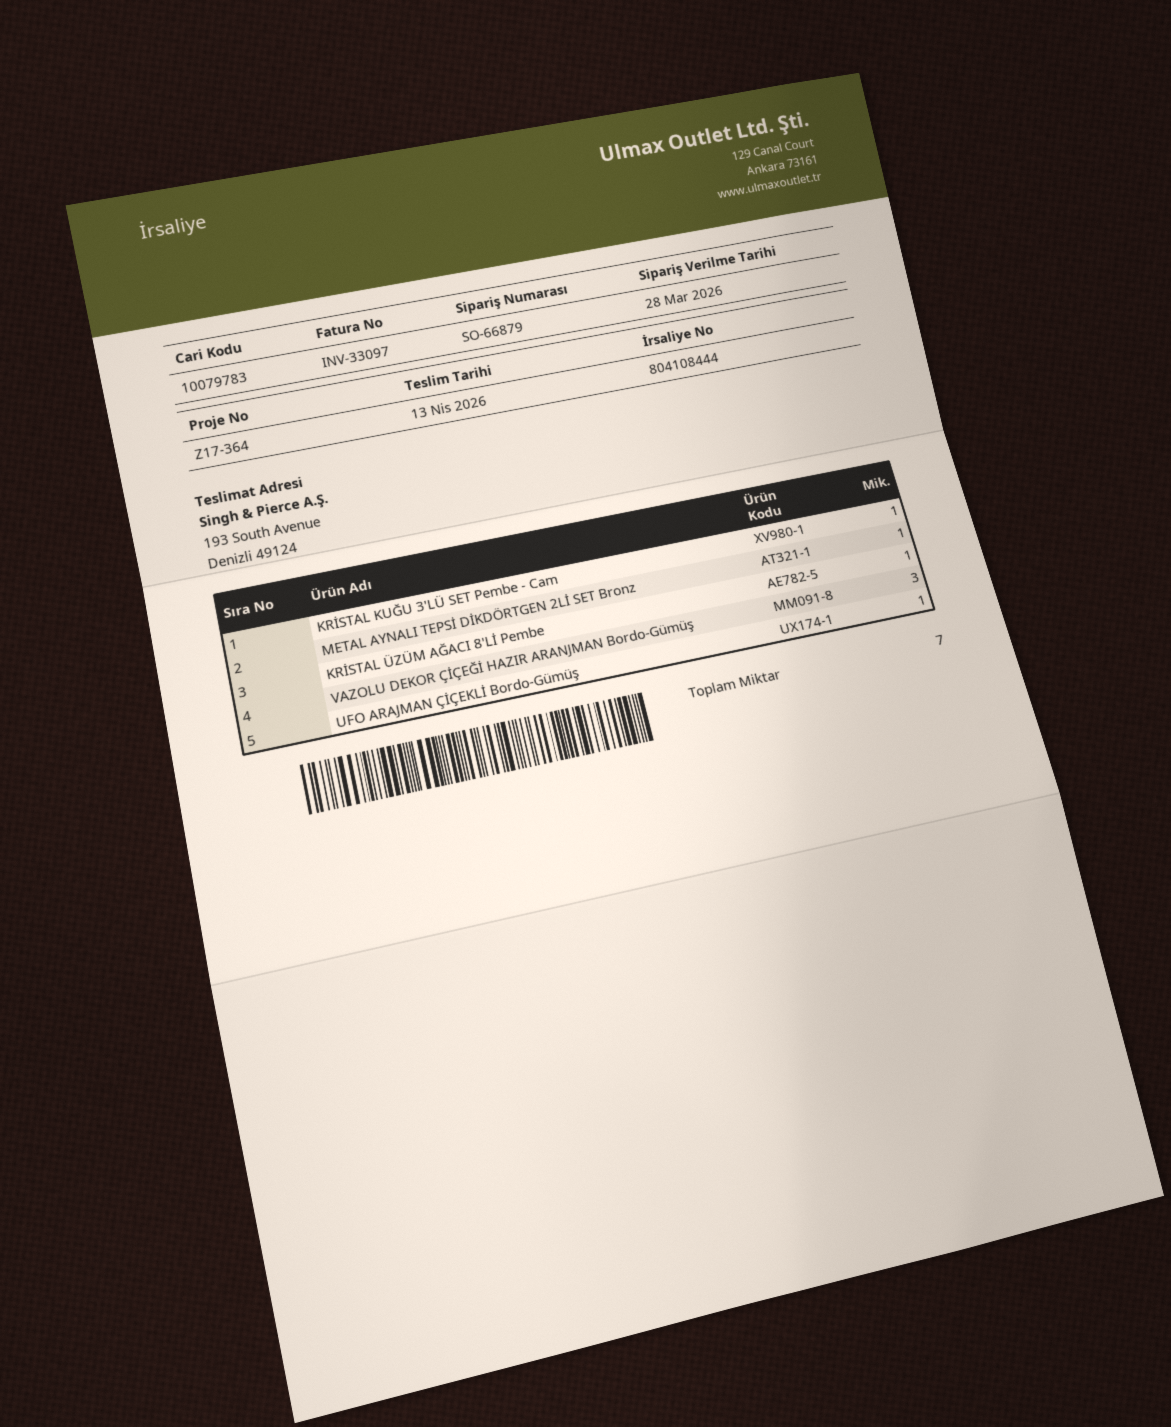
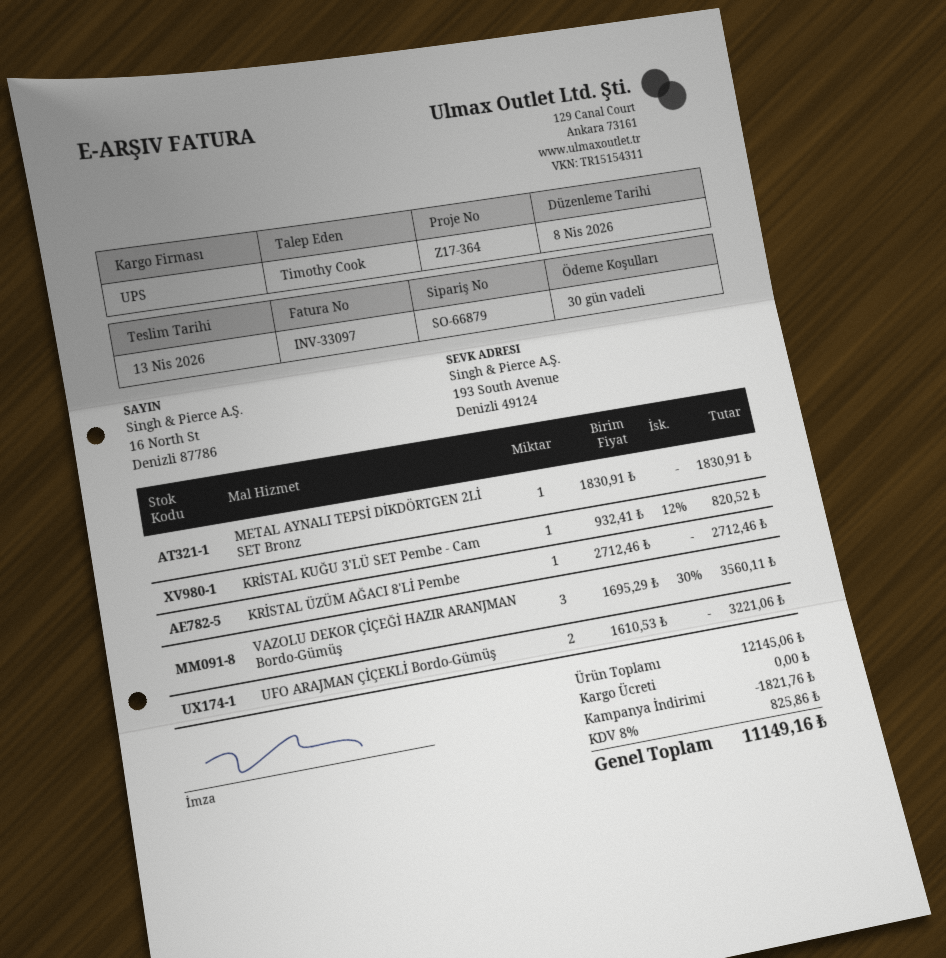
UFO ARAJMAN ÇİÇEKLİ Bordo-Gümüş: 1 -> 2

